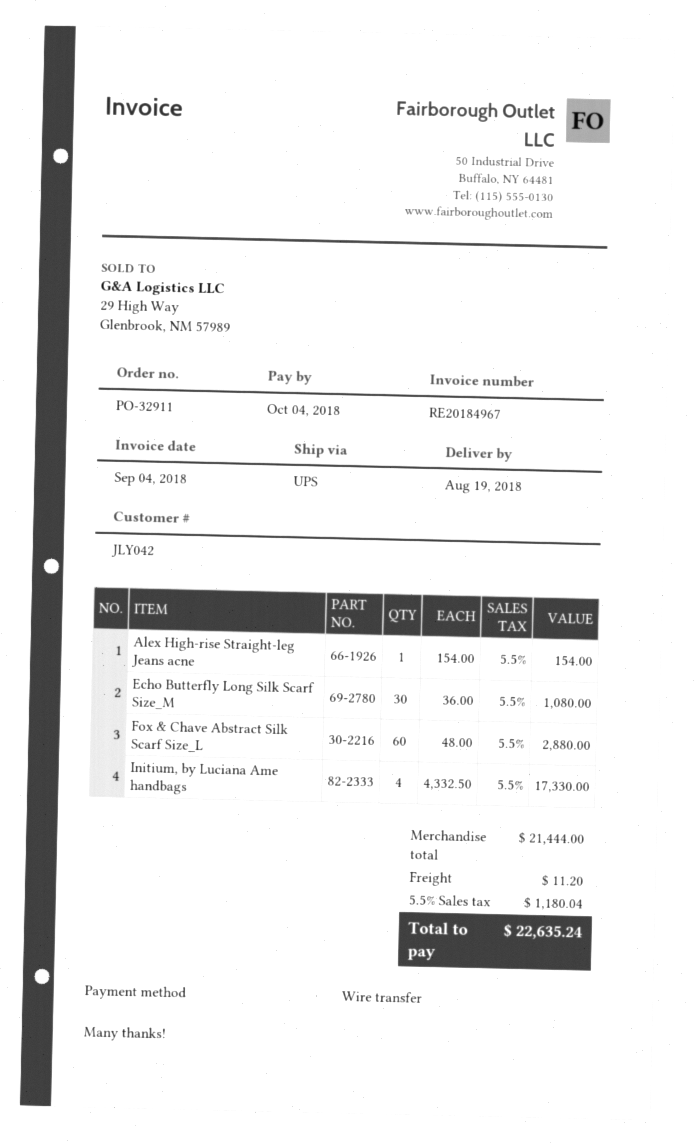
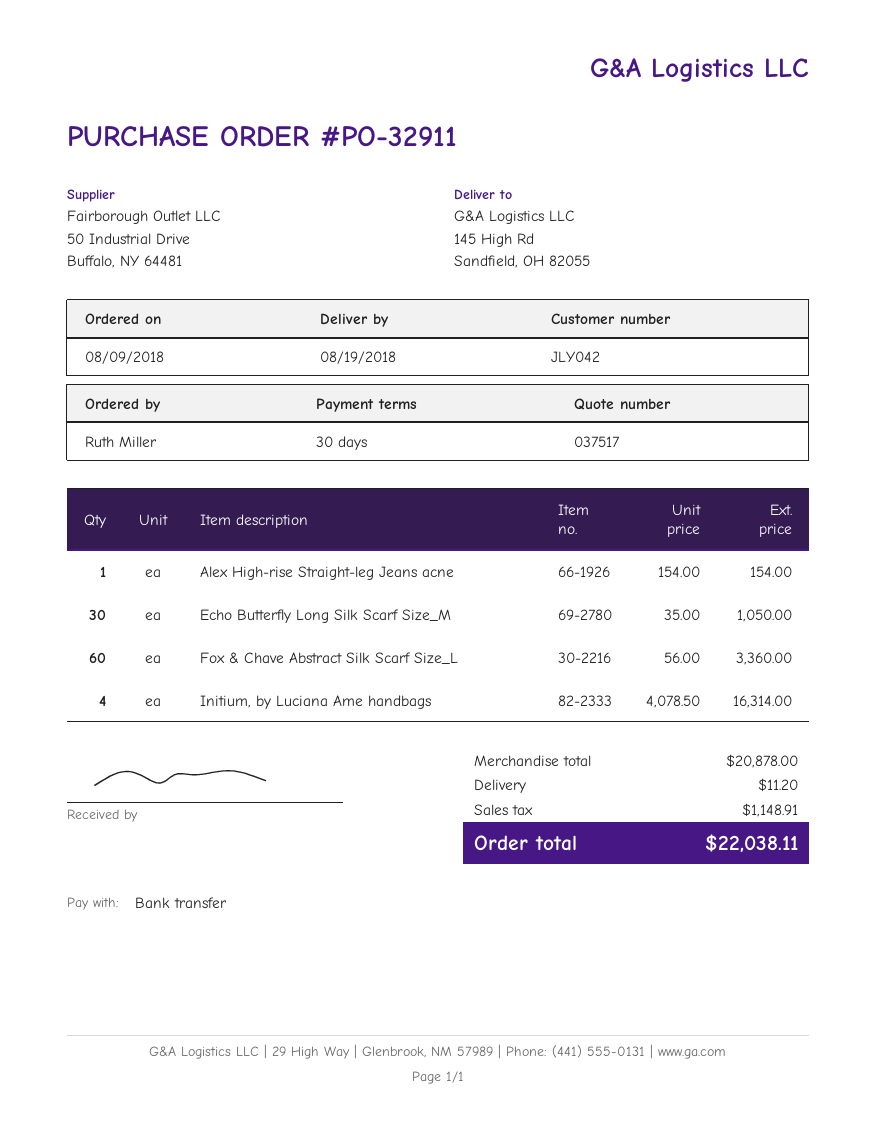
Echo Butterfly Long Silk Scarf Size_M: 30 x 36.00 = 1080.00 -> 30 x 35.00 = 1050.00
Fox & Chave Abstract Silk Scarf Size_L: 60 x 48.00 = 2880.00 -> 60 x 56.00 = 3360.00
Initium, by Luciana Ame handbags: 4 x 4332.50 = 17330.00 -> 4 x 4078.50 = 16314.00
subtotal: 21444.00 -> 20878.00
tax: 1180.04 -> 1148.91
total: 22635.24 -> 22038.11

